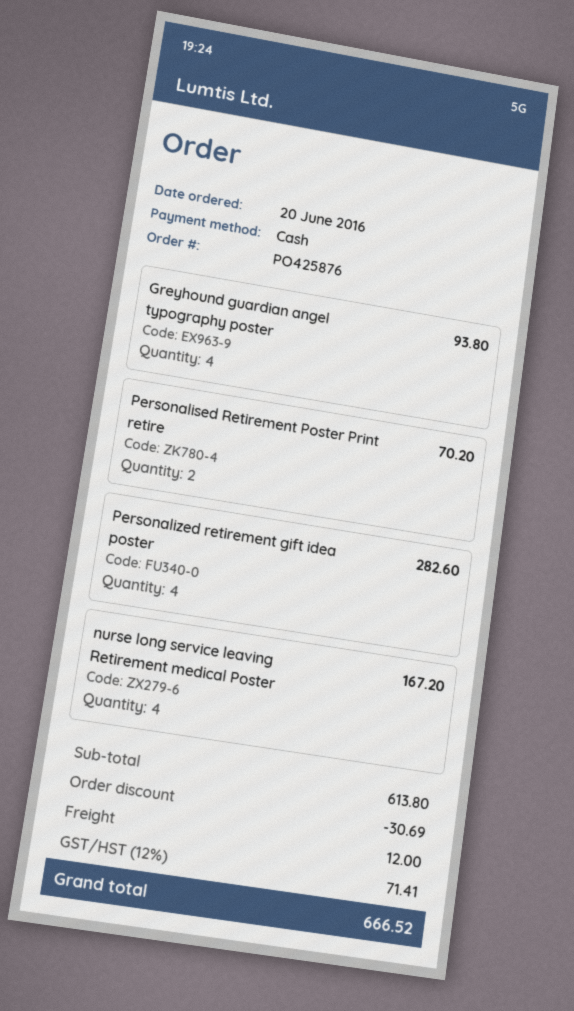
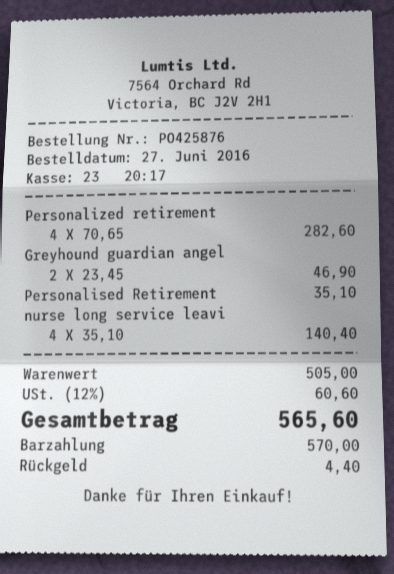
order date: 2016-06-20 -> 2016-06-27
Greyhound guardian angel typography poster: 4 for 93.80 -> 2 for 46.90
Personalised Retirement Poster Print retire: 2 for 70.20 -> 1 for 35.10
nurse long service leaving Retirement medical Poster: 4 for 167.20 -> 4 for 140.40
subtotal: 613.80 -> 505.00
discount: 30.69 -> none
shipping: 12.00 -> none
tax: 12% = 71.41 -> 12% = 60.60
total: 666.52 -> 565.60

